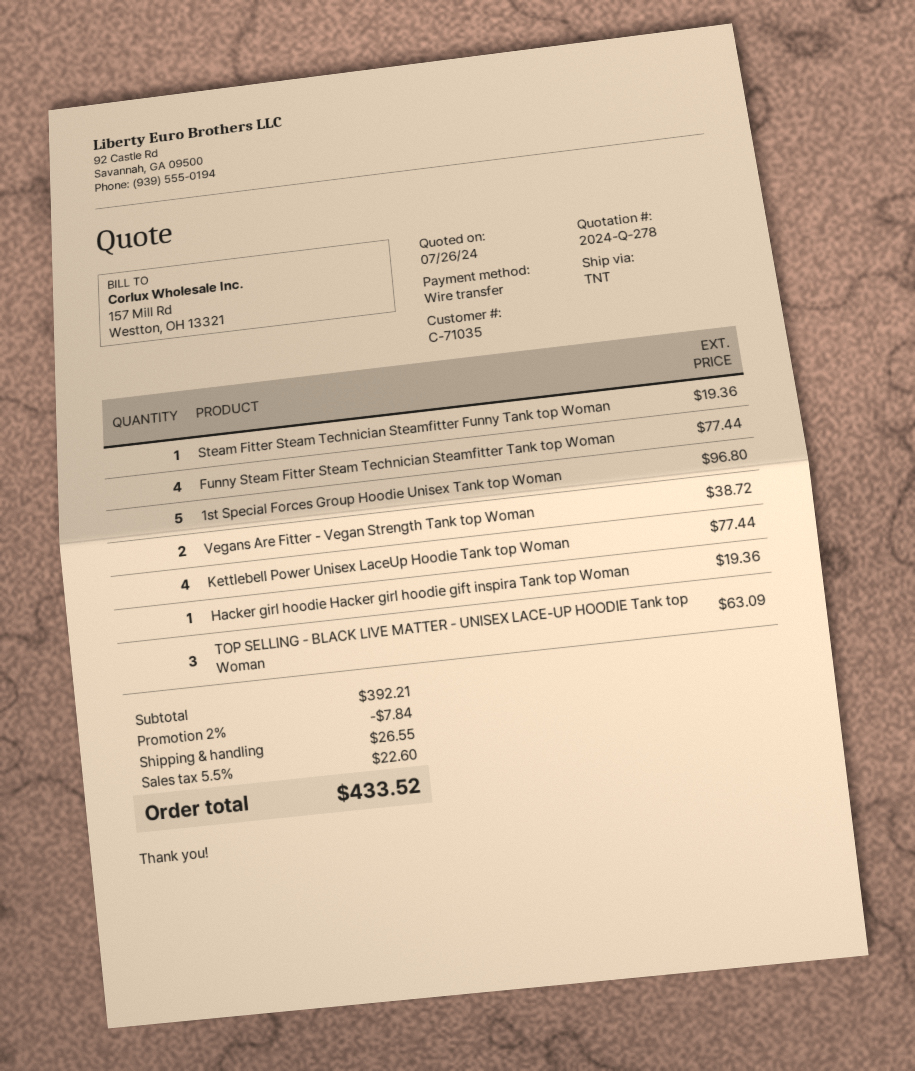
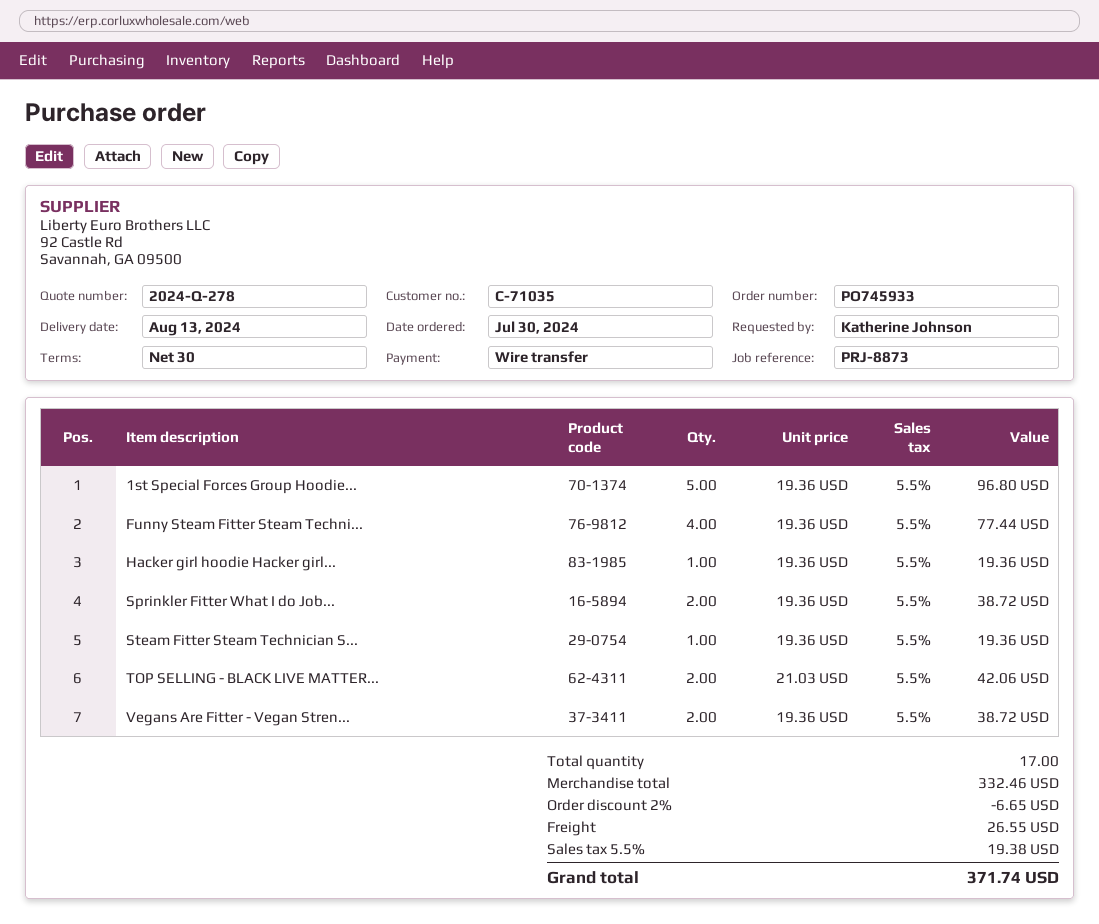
Kettlebell Power Unisex LaceUp Hoodie Tank top Woman: 4 for 77.44 -> none
TOP SELLING - BLACK LIVE MATTER - UNISEX LACE-UP HOODIE Tank top Woman: 3 for 63.09 -> 2 for 42.06
Sprinkler Fitter What I do Job...: none -> 2 for 38.72
subtotal: 392.21 -> 332.46
discount: 2% = 7.84 -> 2% = 6.65
tax: 5.5% = 22.60 -> 5.5% = 19.38
total: 433.52 -> 371.74

